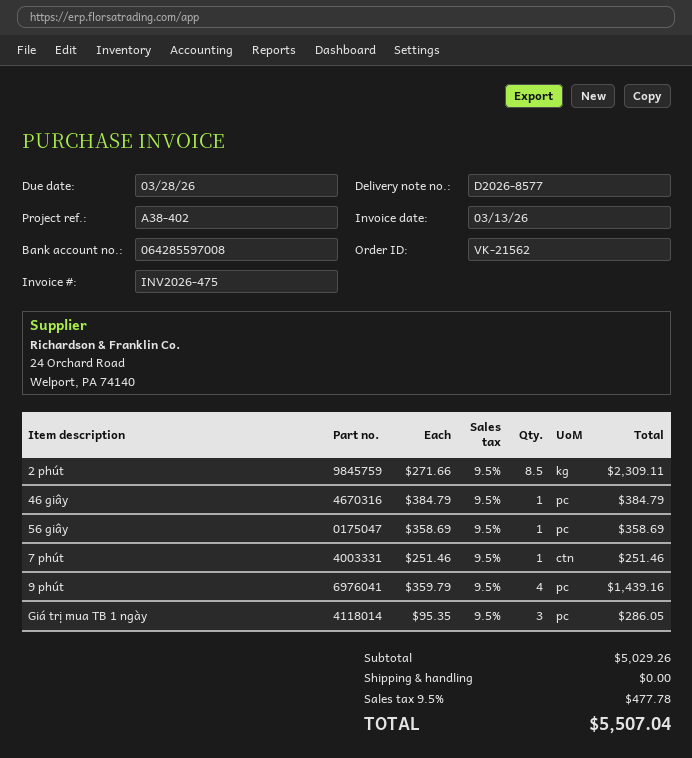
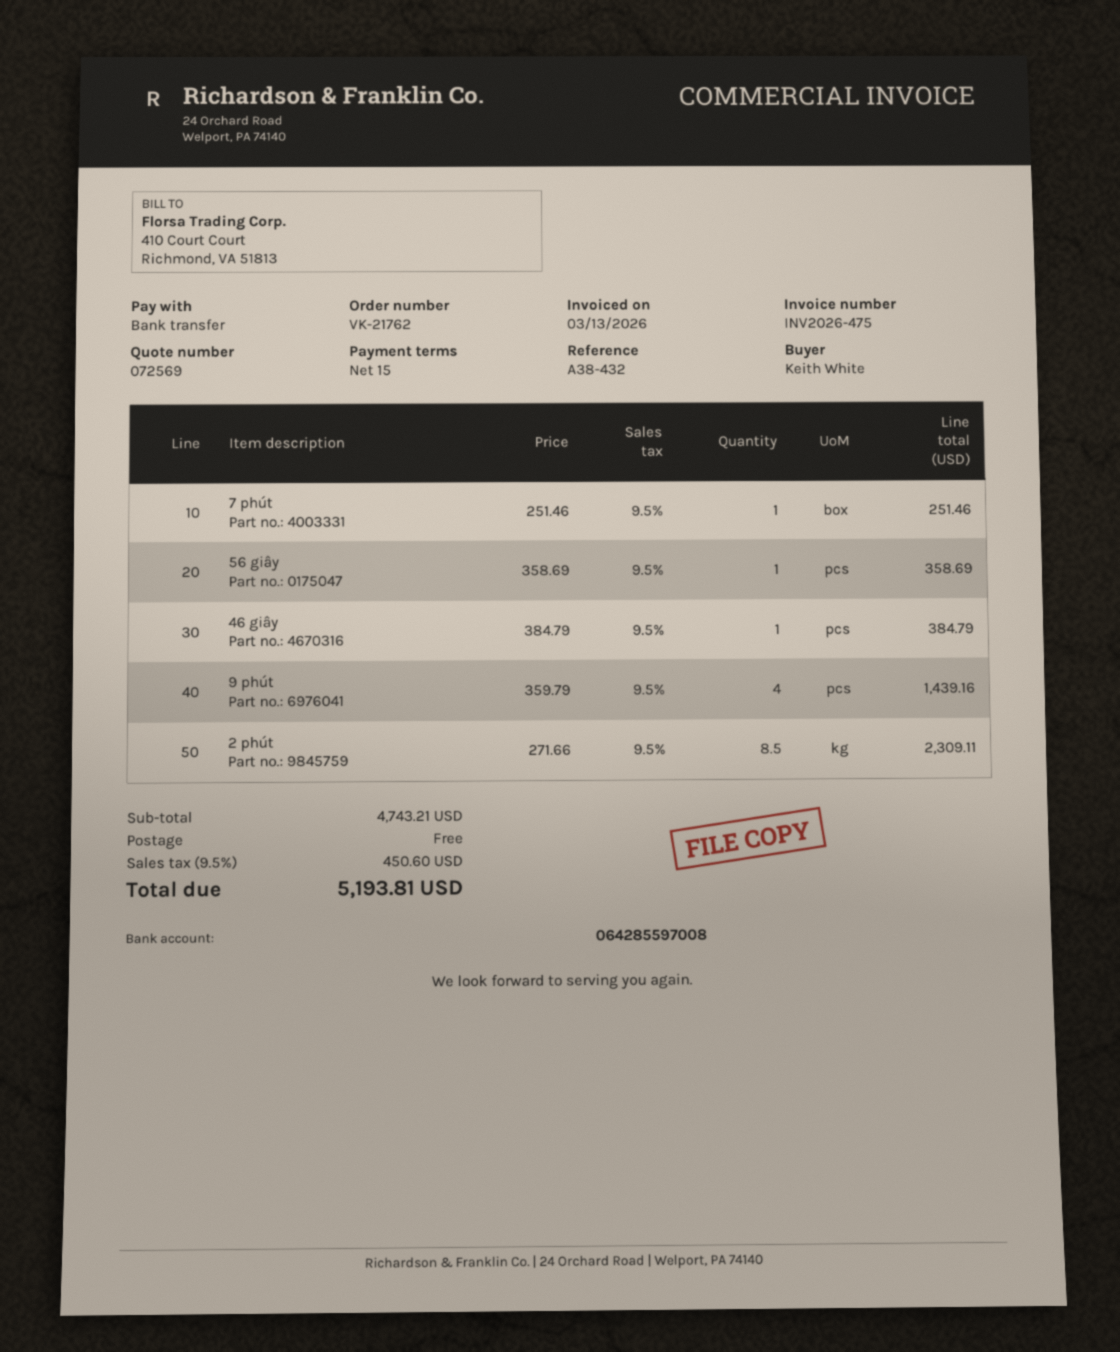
order number: VK-21562 -> VK-21762
reference: A38-402 -> A38-432
Giá trị mua TB 1 ngày: 3 x 95.35 = 286.05 -> none
subtotal: 5029.26 -> 4743.21
tax: 9.5% = 477.78 -> 9.5% = 450.60
total: 5507.04 -> 5193.81

